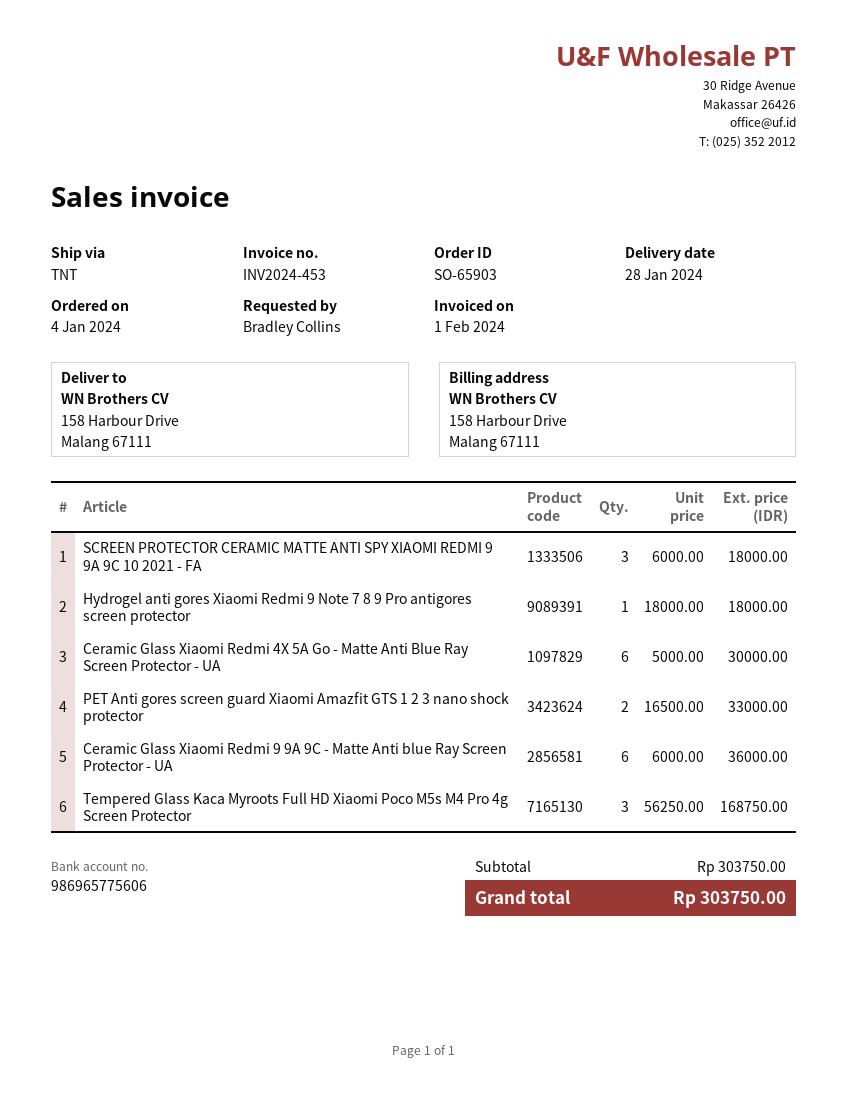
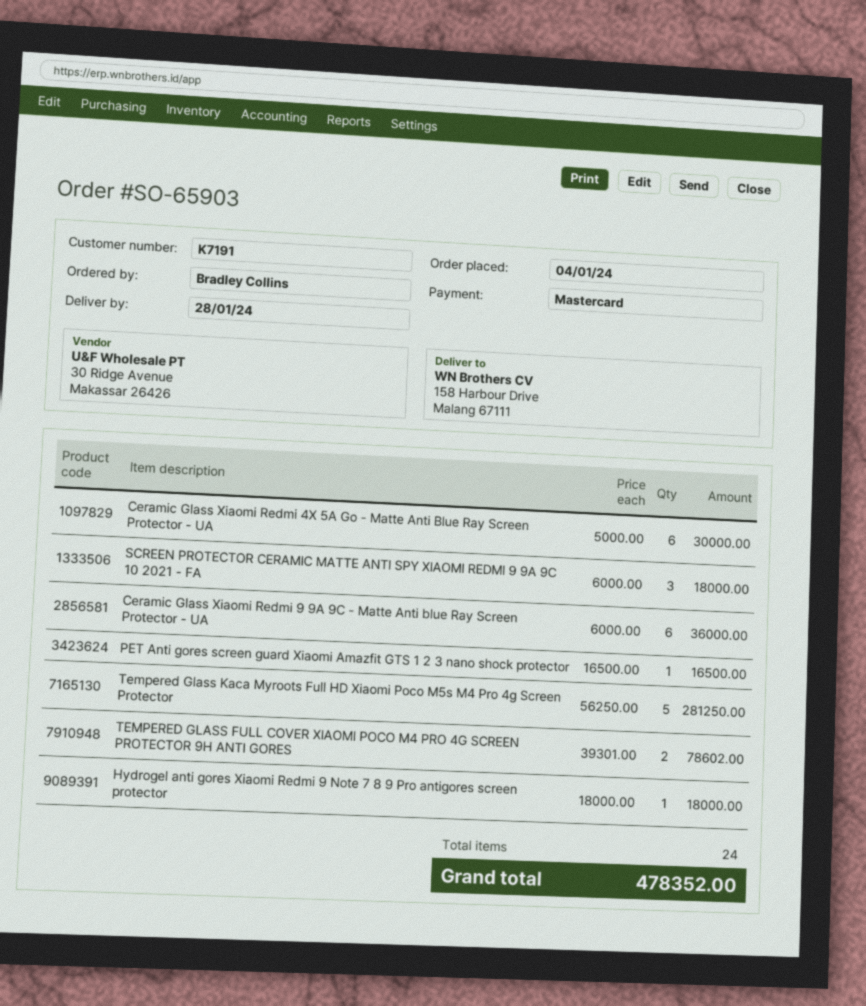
PET Anti gores screen guard Xiaomi Amazfit GTS 1 2 3 nano shock protector: 2 x 16500.00 = 33000.00 -> 1 x 16500.00 = 16500.00
Tempered Glass Kaca Myroots Full HD Xiaomi Poco M5s M4 Pro 4g Screen Protector: 3 x 56250.00 = 168750.00 -> 5 x 56250.00 = 281250.00
TEMPERED GLASS FULL COVER XIAOMI POCO M4 PRO 4G SCREEN PROTECTOR 9H ANTI GORES: none -> 2 x 39301.00 = 78602.00
total: 303750.00 -> 478352.00

